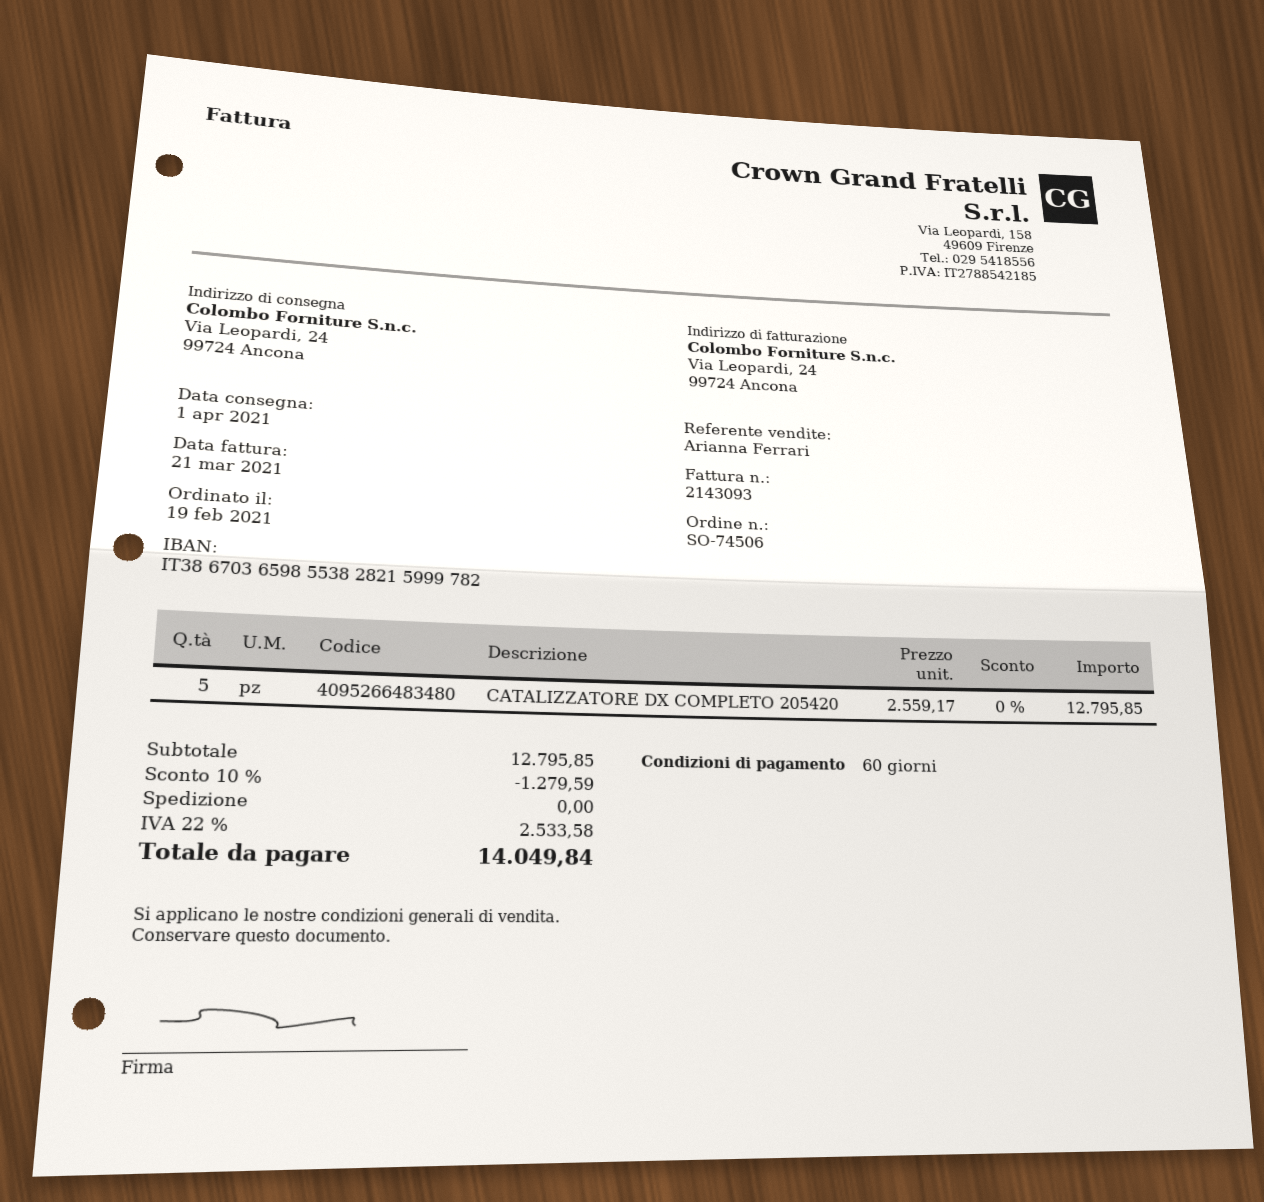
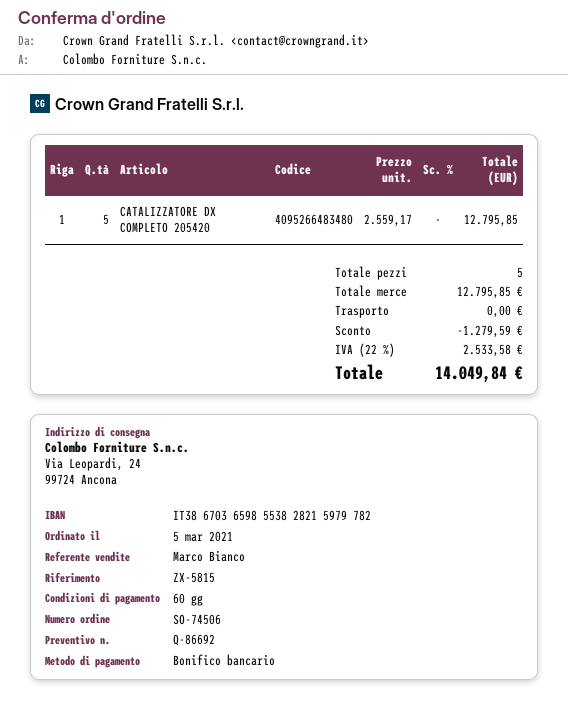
order date: 2021-02-19 -> 2021-03-05
sales rep: Arianna Ferrari -> Marco Bianco
bank account: IT3867036598553828215999782 -> IT3867036598553828215979782

